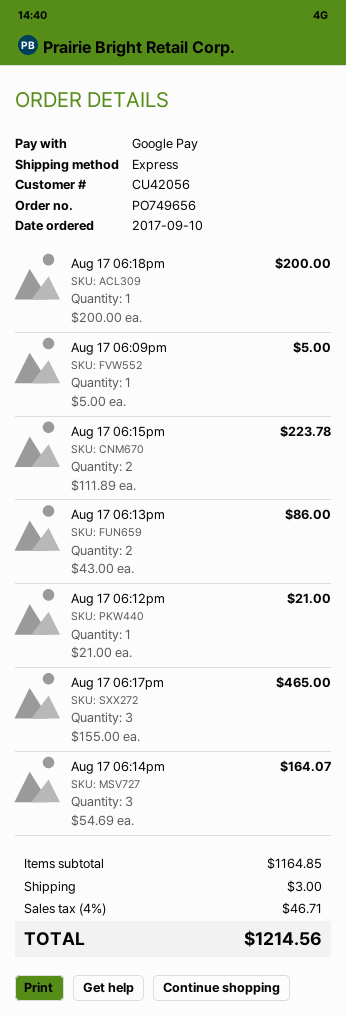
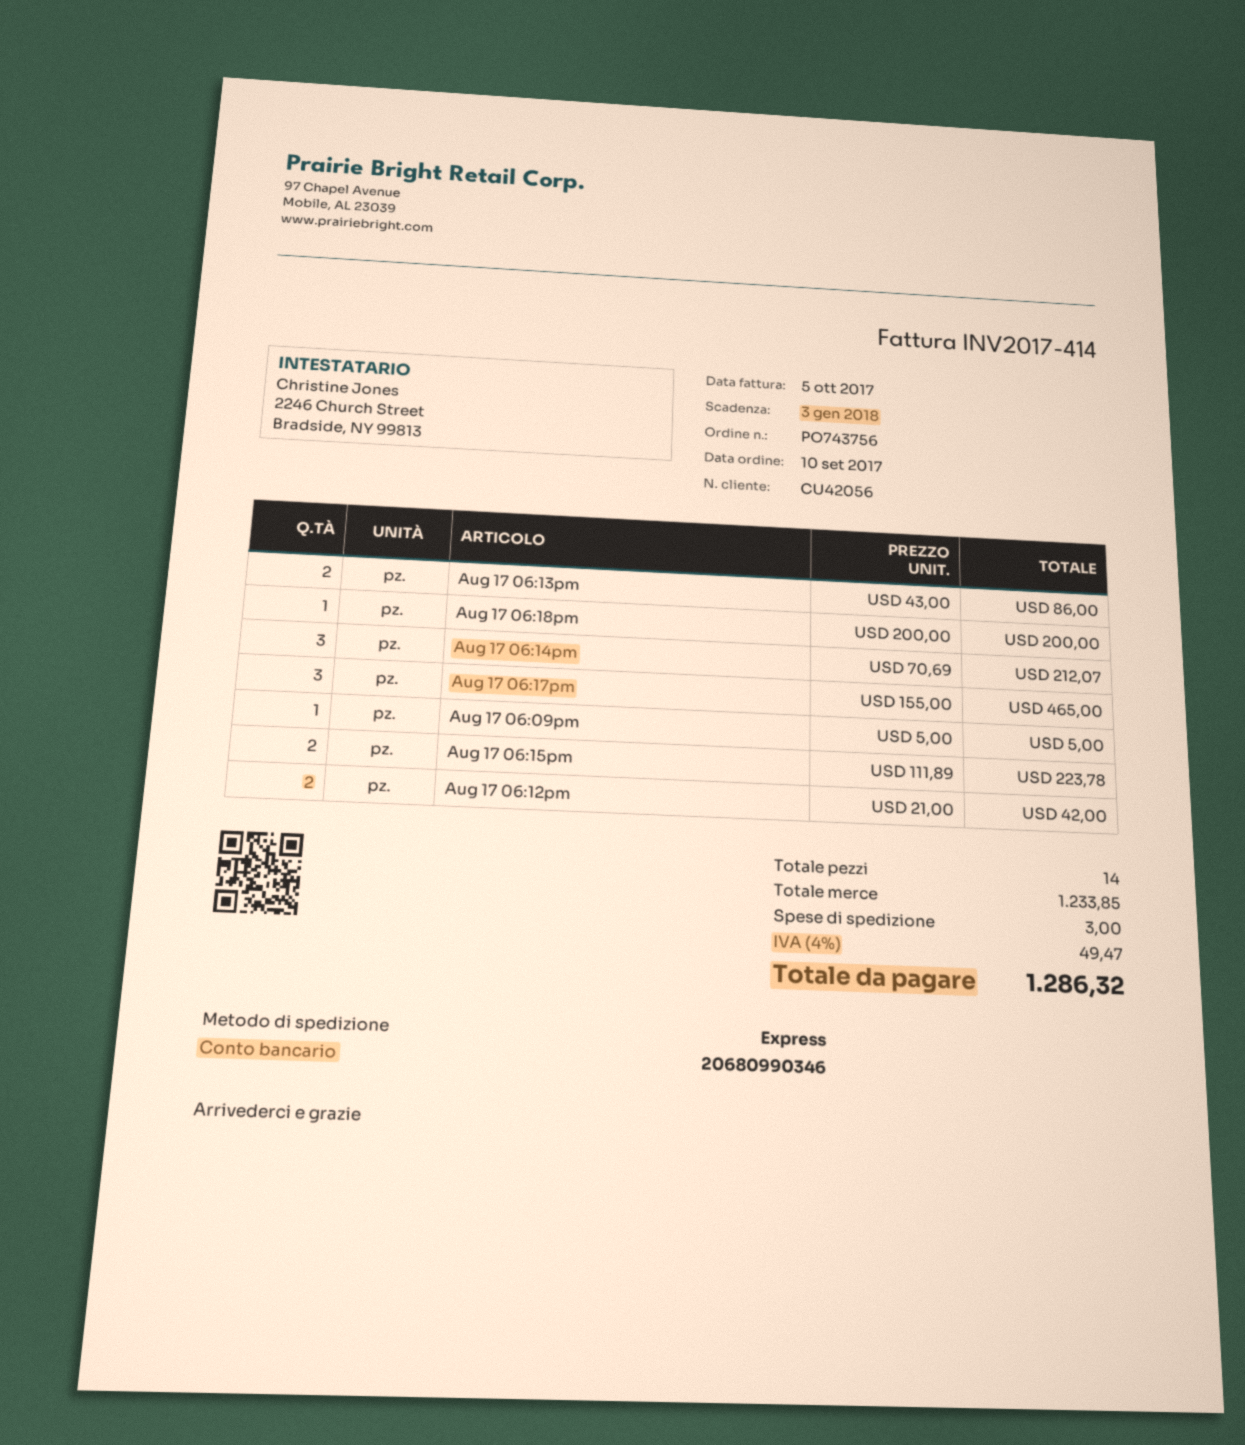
order number: PO749656 -> PO743756
Aug 17 06:12pm: 1 x 21.00 = 21.00 -> 2 x 21.00 = 42.00
Aug 17 06:14pm: 3 x 54.69 = 164.07 -> 3 x 70.69 = 212.07
subtotal: 1164.85 -> 1233.85
tax: 4% = 46.71 -> 4% = 49.47
total: 1214.56 -> 1286.32

